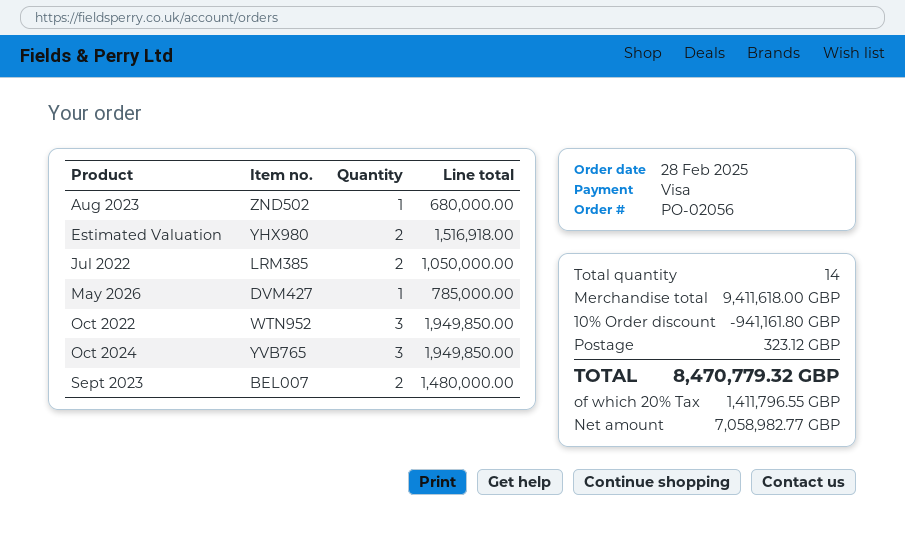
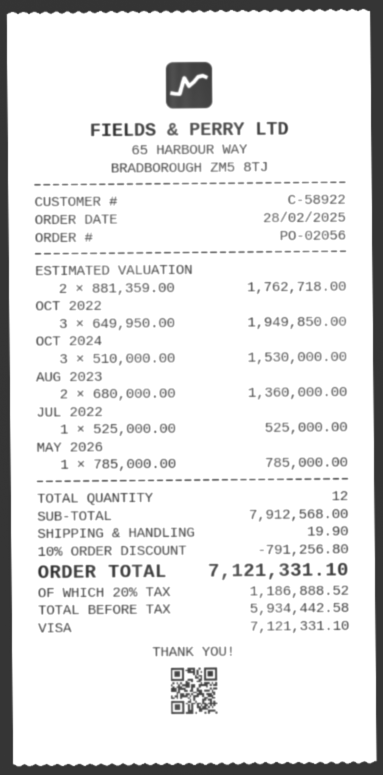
Aug 2023: 1 for 680000.00 -> 2 for 1360000.00
Estimated Valuation: 2 for 1516918.00 -> 2 for 1762718.00
Jul 2022: 2 for 1050000.00 -> 1 for 525000.00
Oct 2024: 3 for 1949850.00 -> 3 for 1530000.00
Sept 2023: 2 for 1480000.00 -> none
total quantity: 14 -> 12
subtotal: 9411618.00 -> 7912568.00
discount: 10% = 941161.80 -> 10% = 791256.80
shipping: 323.12 -> 19.90
net: 7058982.77 -> 5934442.58
tax: 20% = 1411796.55 -> 20% = 1186888.52
total: 8470779.32 -> 7121331.10

